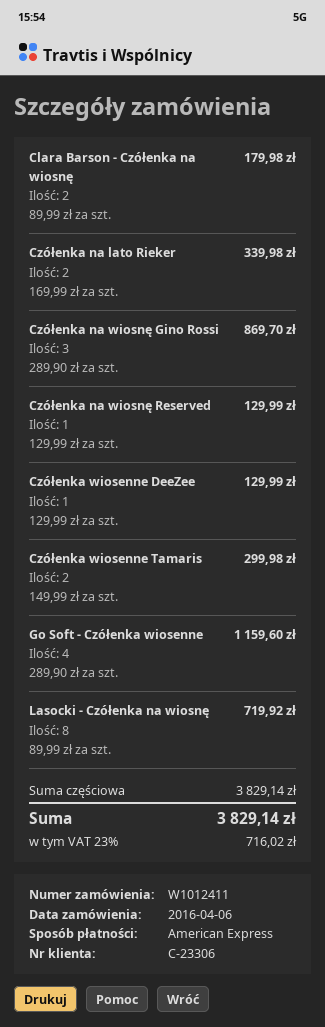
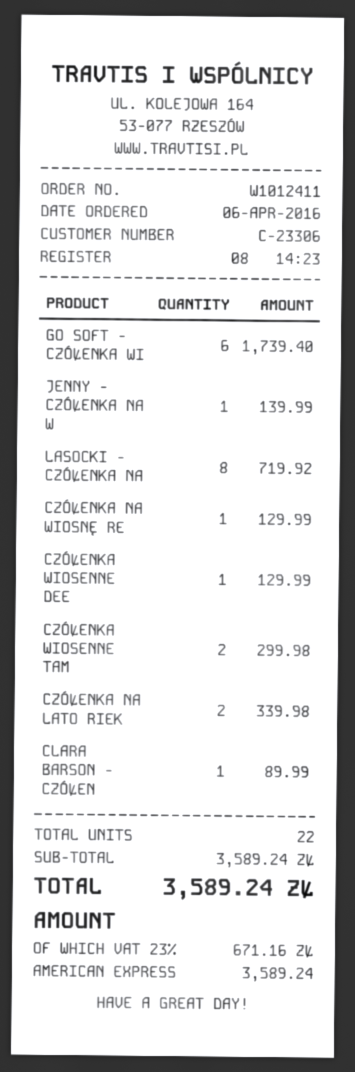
Clara Barson - Czółenka na wiosnę: 2 for 179.98 -> 1 for 89.99
Czółenka na wiosnę Gino Rossi: 3 for 869.70 -> none
Go Soft - Czółenka wiosenne: 4 for 1159.60 -> 6 for 1739.40
JENNY - CZÓŁENKA NA W: none -> 1 for 139.99
subtotal: 3829.14 -> 3589.24
tax: 23% = 716.02 -> 23% = 671.16
total: 3829.14 -> 3589.24

